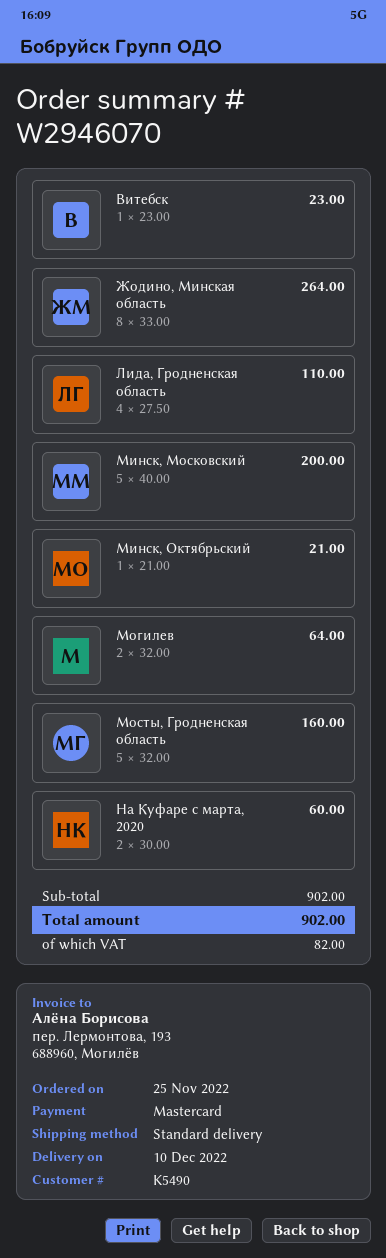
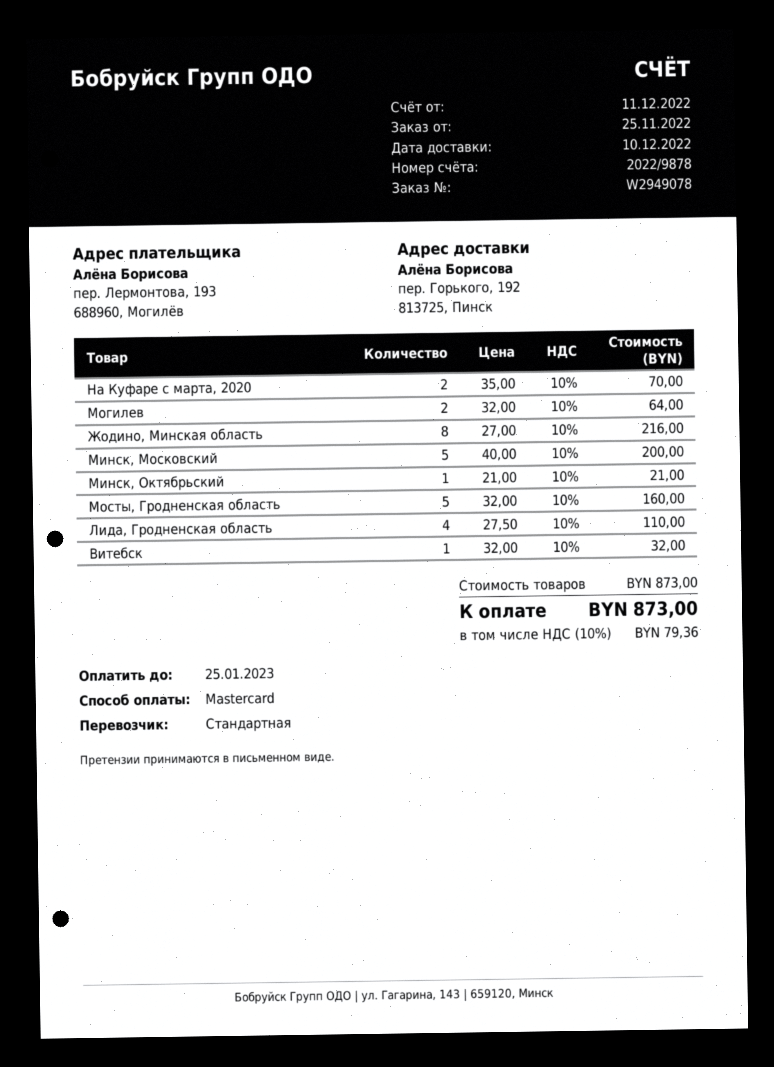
order number: W2946070 -> W2949078
Витебск: 1 x 23.00 = 23.00 -> 1 x 32.00 = 32.00
Жодино, Минская область: 8 x 33.00 = 264.00 -> 8 x 27.00 = 216.00
На Куфаре с марта, 2020: 2 x 30.00 = 60.00 -> 2 x 35.00 = 70.00
subtotal: 902.00 -> 873.00
tax: 82.00 -> 79.36
total: 902.00 -> 873.00

